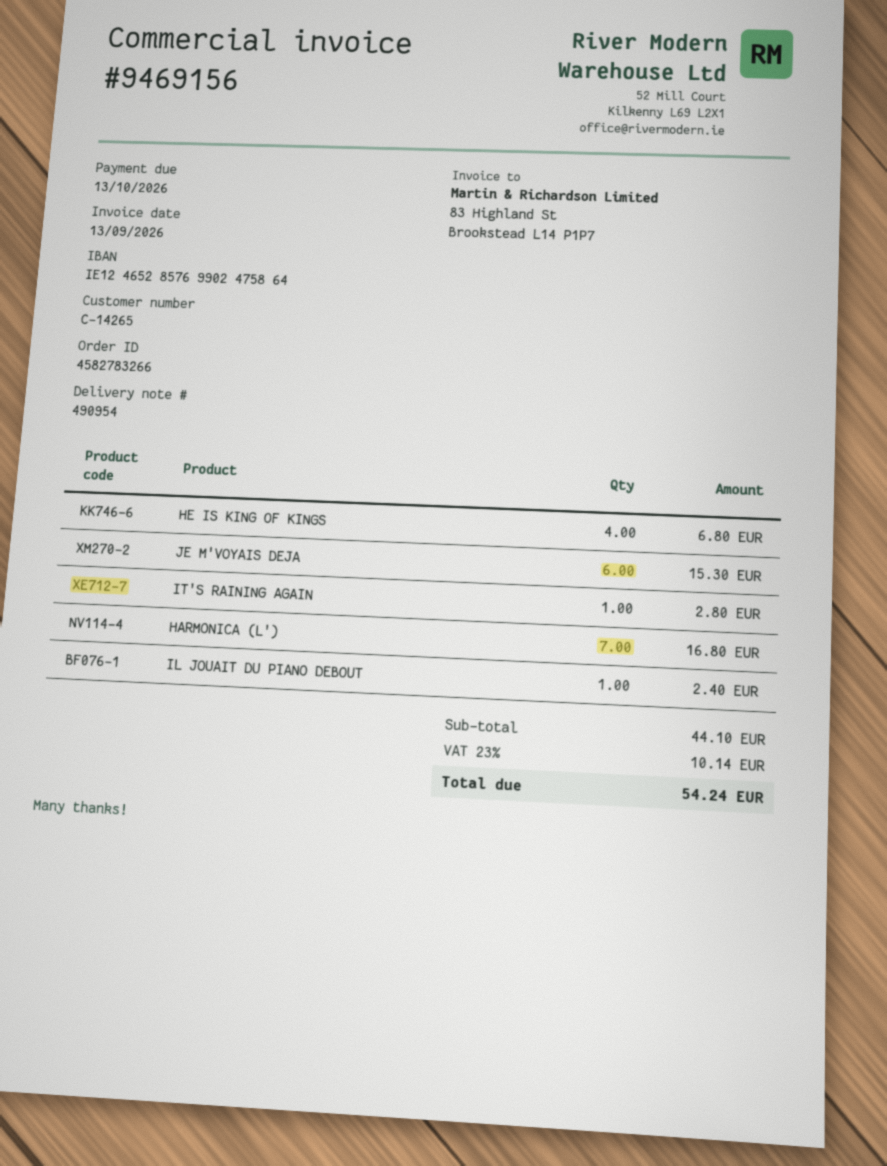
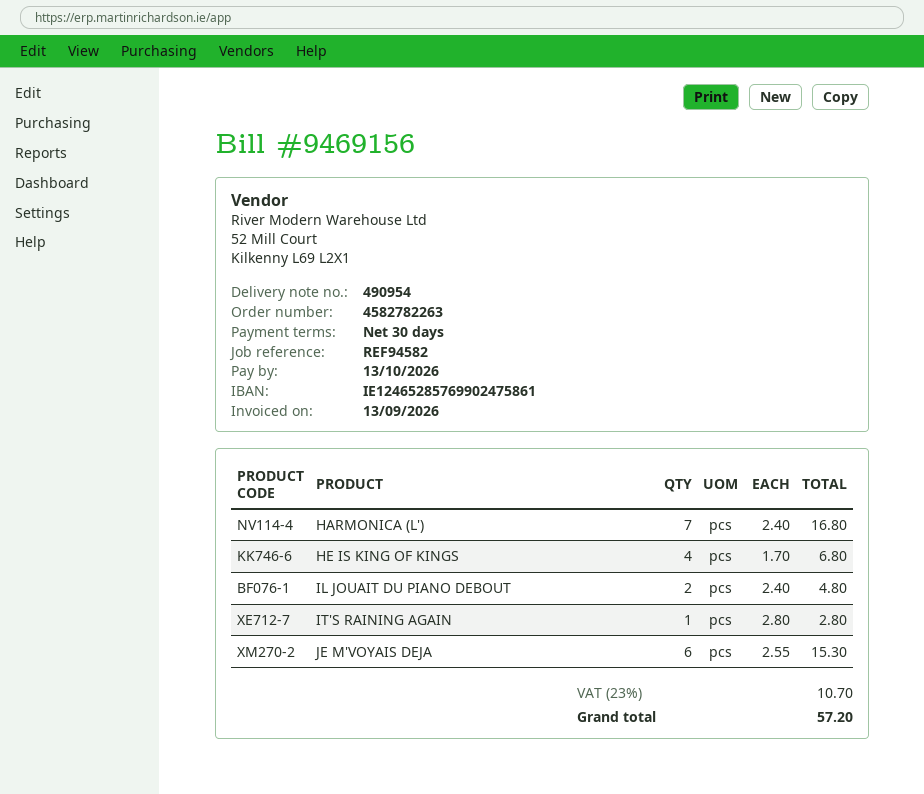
order number: 4582783266 -> 4582782263
bank account: IE12465285769902475864 -> IE12465285769902475861
IL JOUAIT DU PIANO DEBOUT: 1 for 2.40 -> 2 for 4.80
tax: 23% = 10.14 -> 23% = 10.70
total: 54.24 -> 57.20

